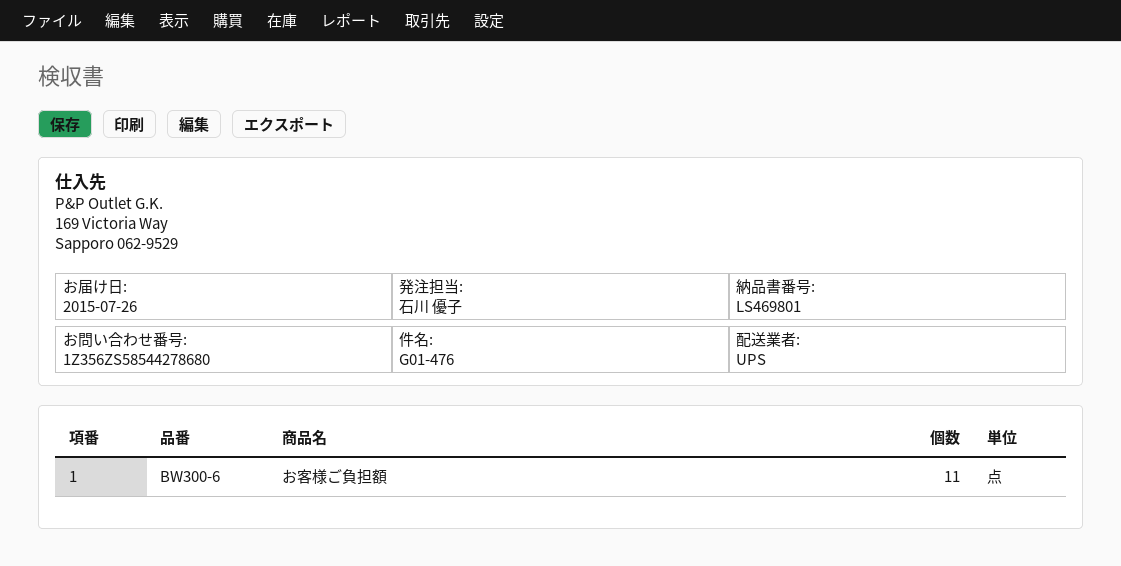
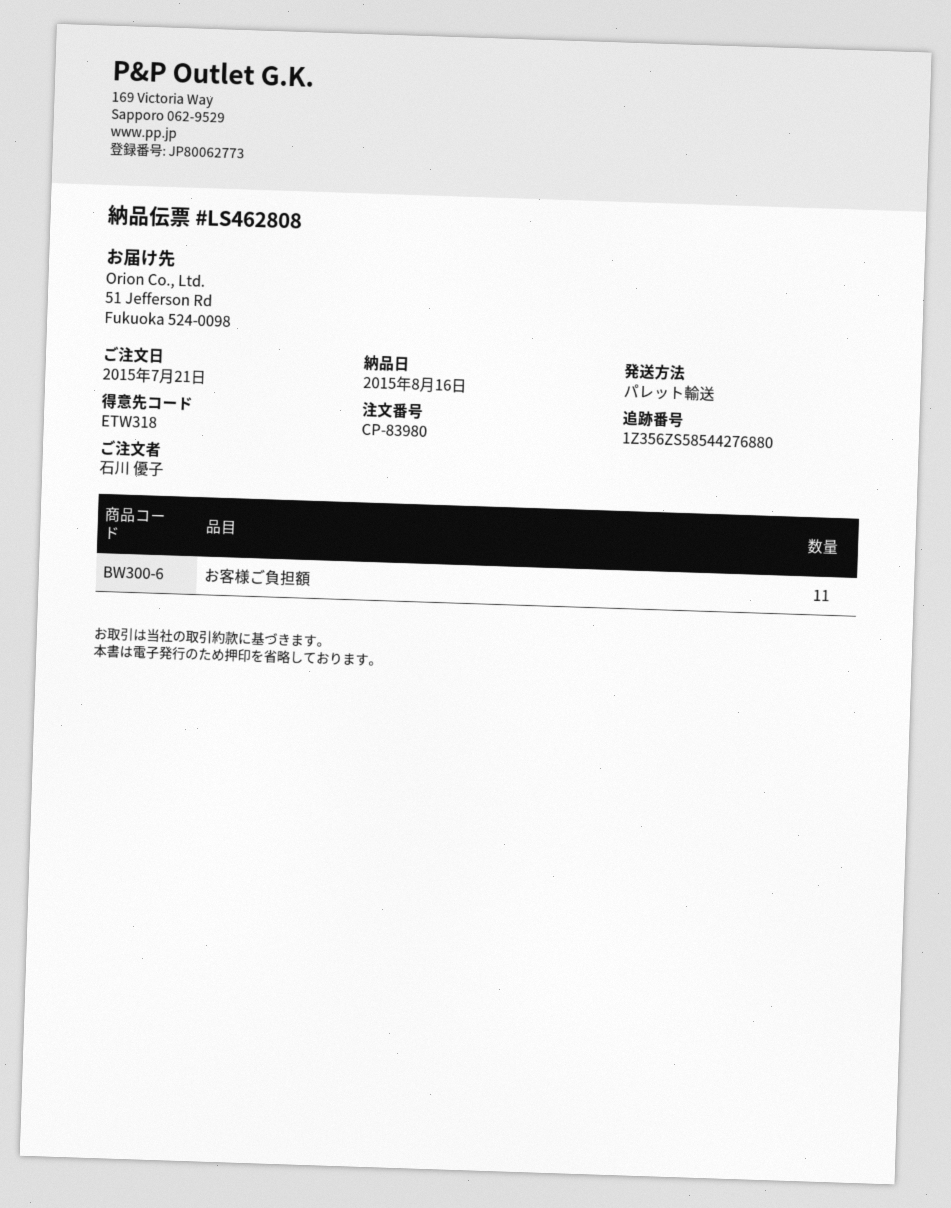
delivery note number: LS469801 -> LS462808
delivery date: 2015-07-26 -> 2015-08-16
shipping method: UPS -> pallet freight
tracking number: 1Z356ZS58544278680 -> 1Z356ZS58544276880

